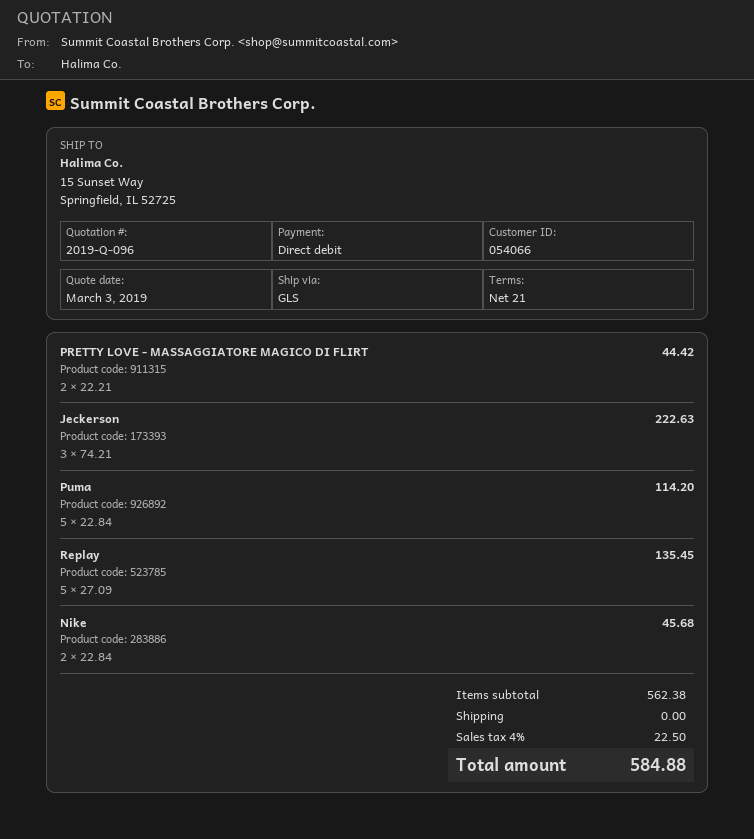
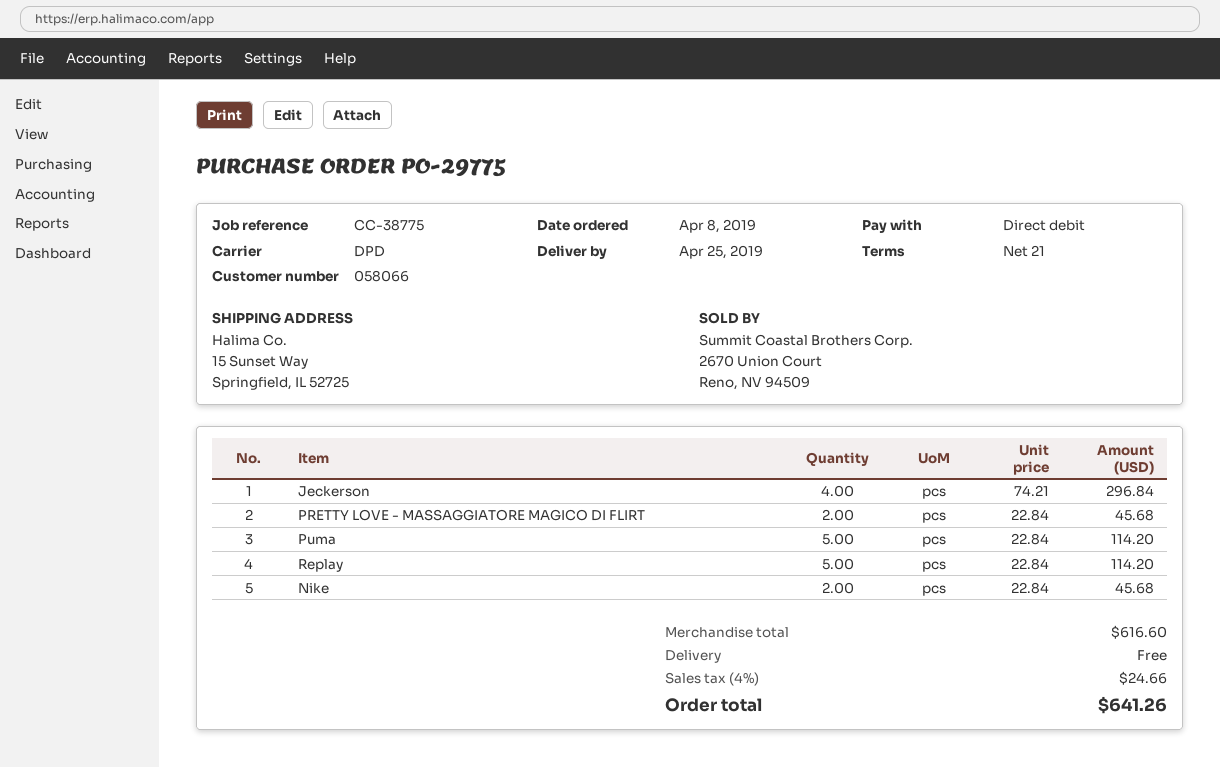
customer number: 054066 -> 058066
shipping method: GLS -> DPD
PRETTY LOVE - MASSAGGIATORE MAGICO DI FLIRT: 2 x 22.21 = 44.42 -> 2 x 22.84 = 45.68
Jeckerson: 3 x 74.21 = 222.63 -> 4 x 74.21 = 296.84
Replay: 5 x 27.09 = 135.45 -> 5 x 22.84 = 114.20
subtotal: 562.38 -> 616.60
tax: 4% = 22.50 -> 4% = 24.66
total: 584.88 -> 641.26

